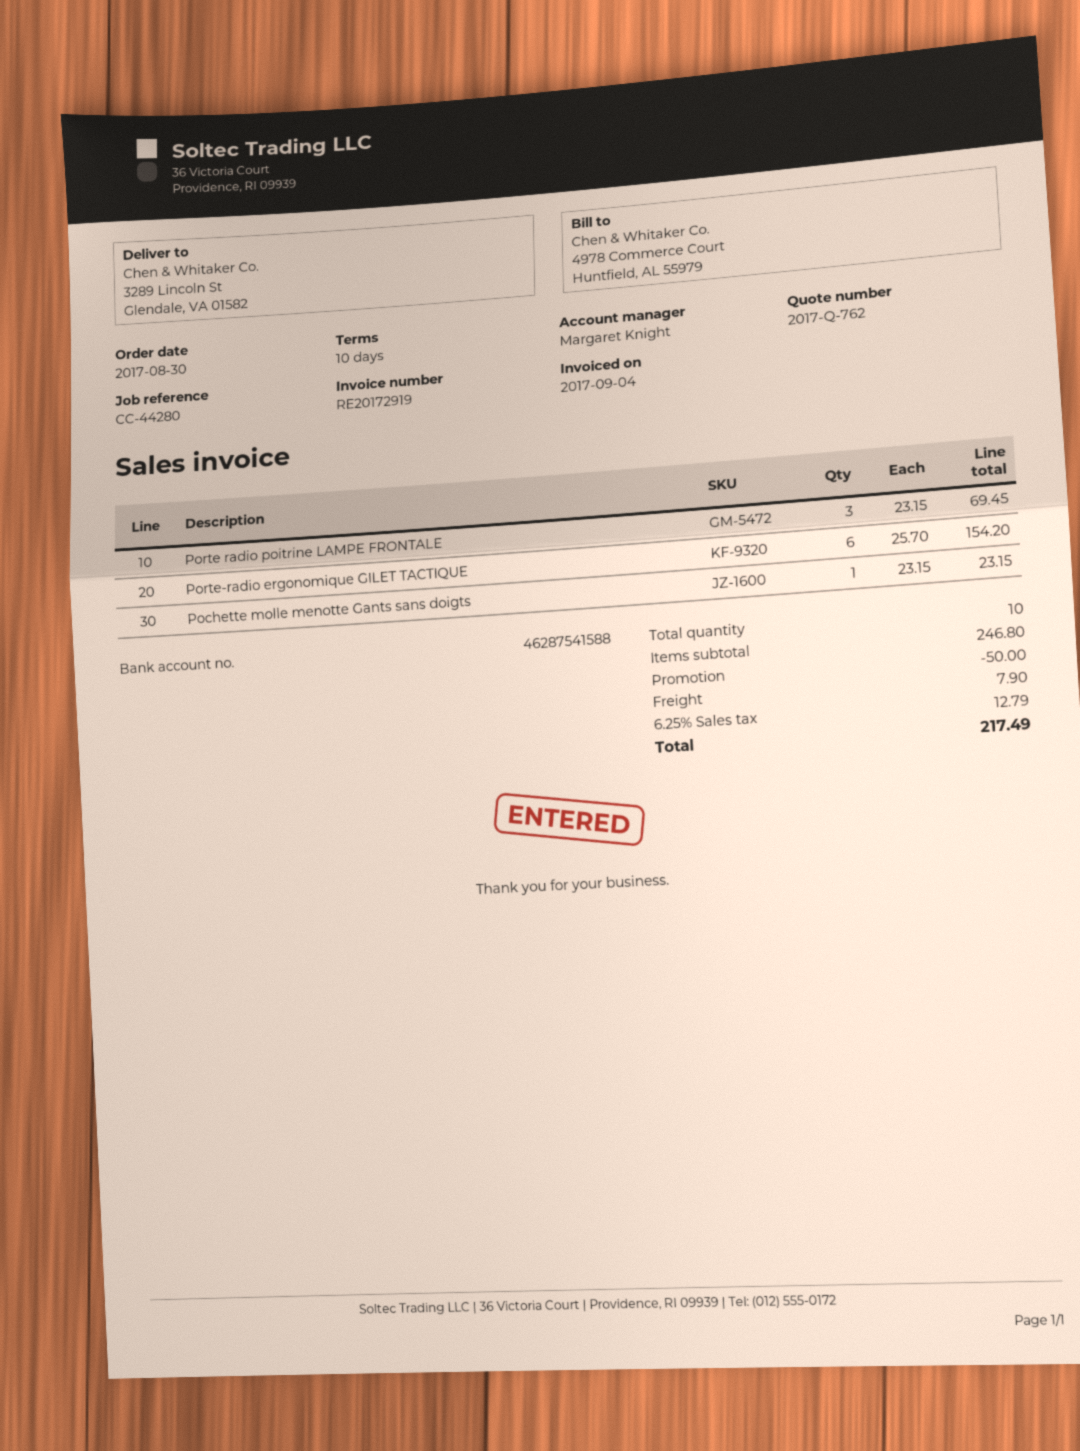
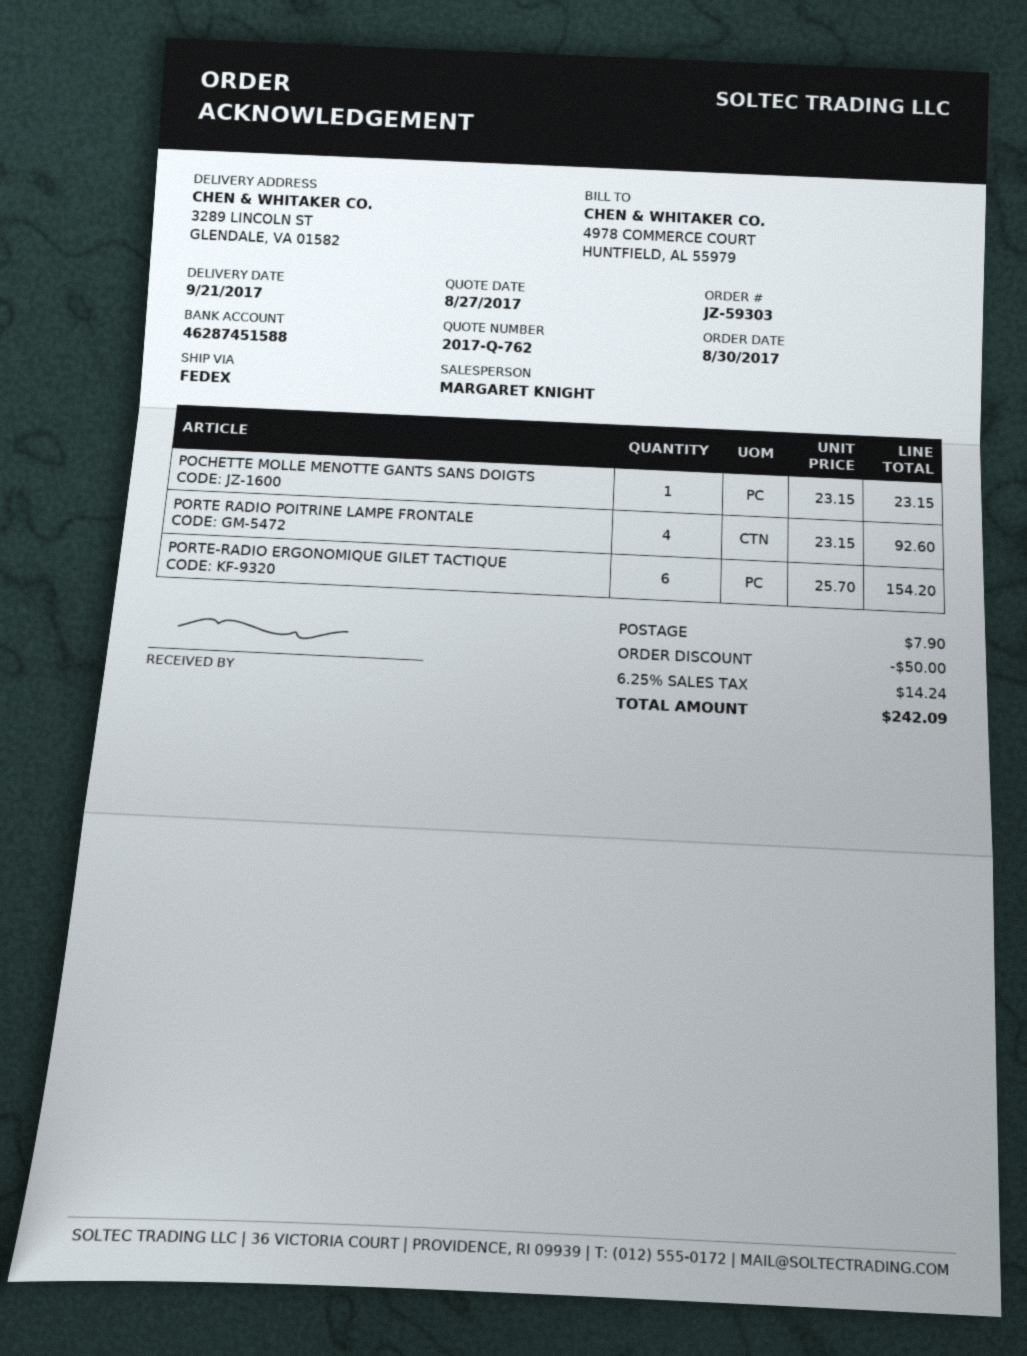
bank account: 46287541588 -> 46287451588
Porte radio poitrine LAMPE FRONTALE: 3 x 23.15 = 69.45 -> 4 x 23.15 = 92.60
tax: 6.25% = 12.79 -> 6.25% = 14.24
total: 217.49 -> 242.09

